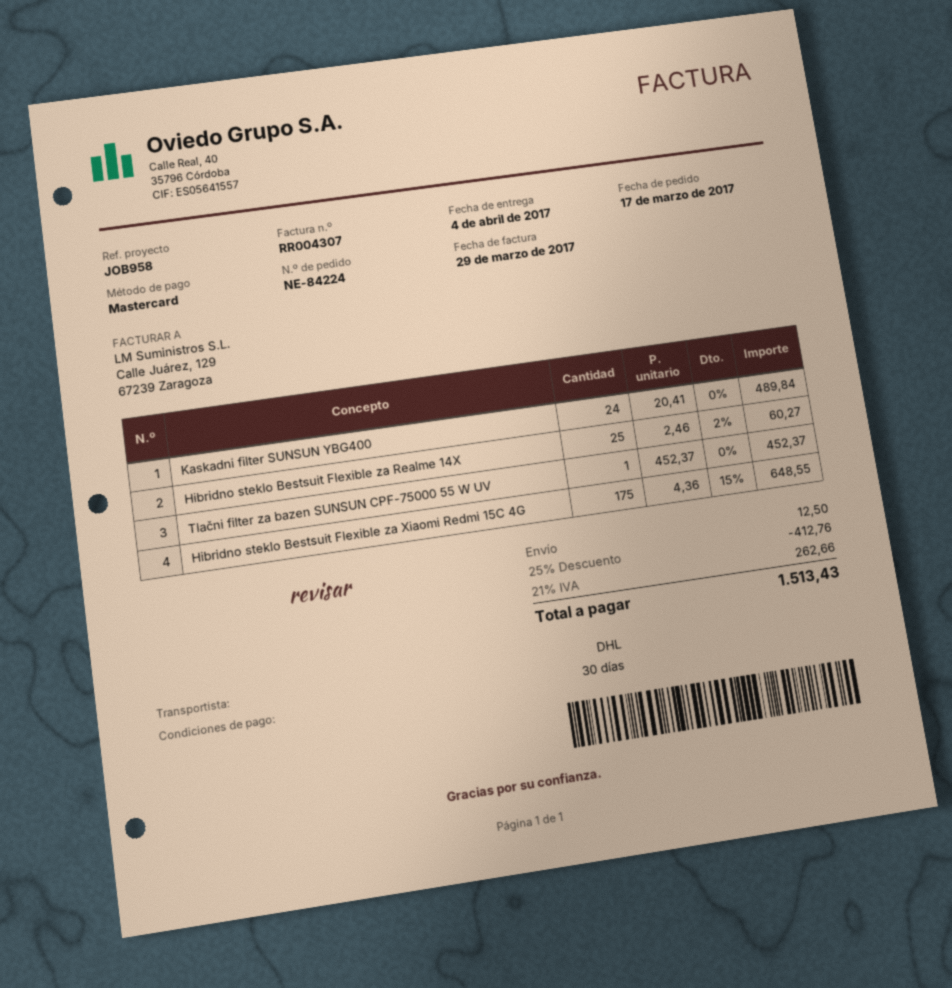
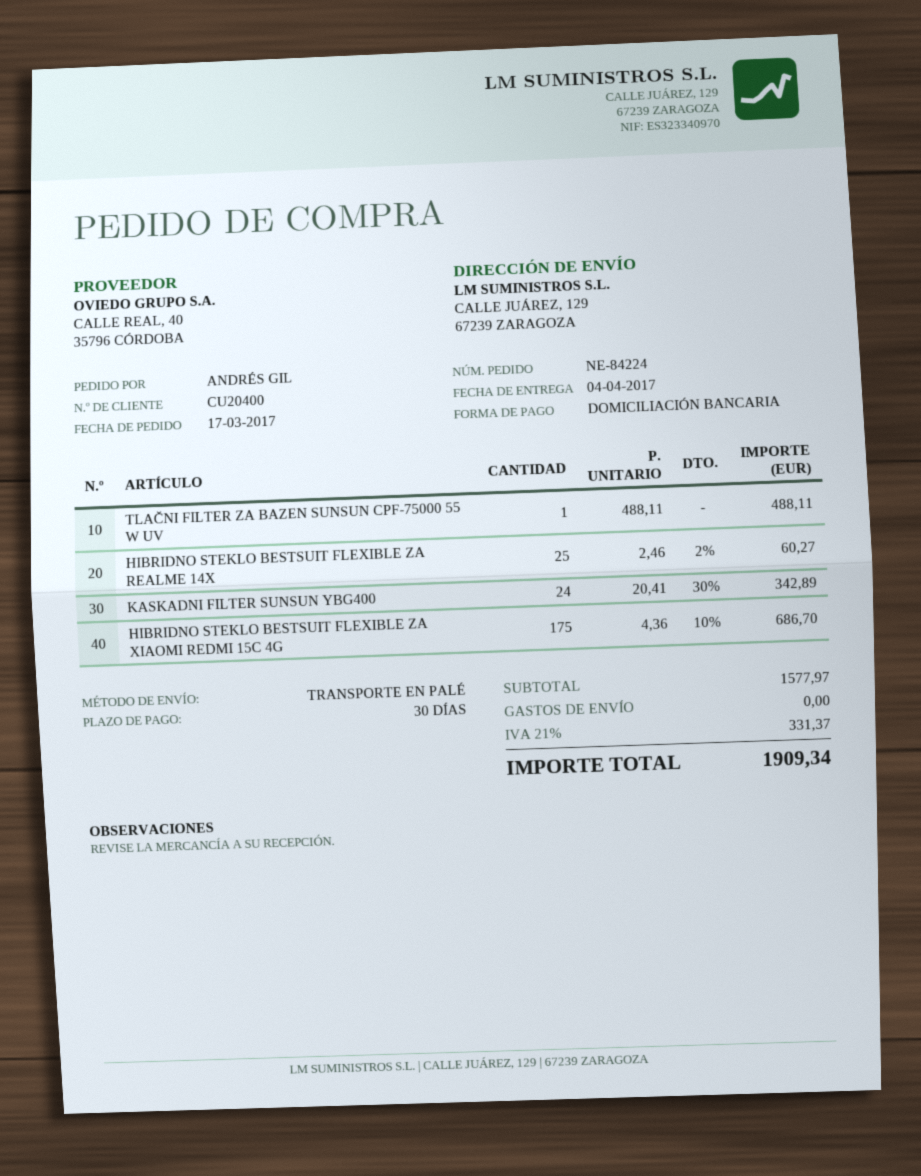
payment method: Mastercard -> direct debit
shipping method: DHL -> pallet freight
Kaskadni filter SUNSUN YBG400: 24 x 20.41 = 489.84 -> 24 x 20.41 - 30% = 342.89
Tlačni filter za bazen SUNSUN CPF-75000 55 W UV: 1 x 452.37 = 452.37 -> 1 x 488.11 = 488.11
Hibridno steklo Bestsuit Flexible za Xiaomi Redmi 15C 4G: 175 x 4.36 - 15% = 648.55 -> 175 x 4.36 - 10% = 686.70
discount: 25% = 412.76 -> none
shipping: 12.50 -> 0.00
tax: 21% = 262.66 -> 21% = 331.37
total: 1513.43 -> 1909.34

